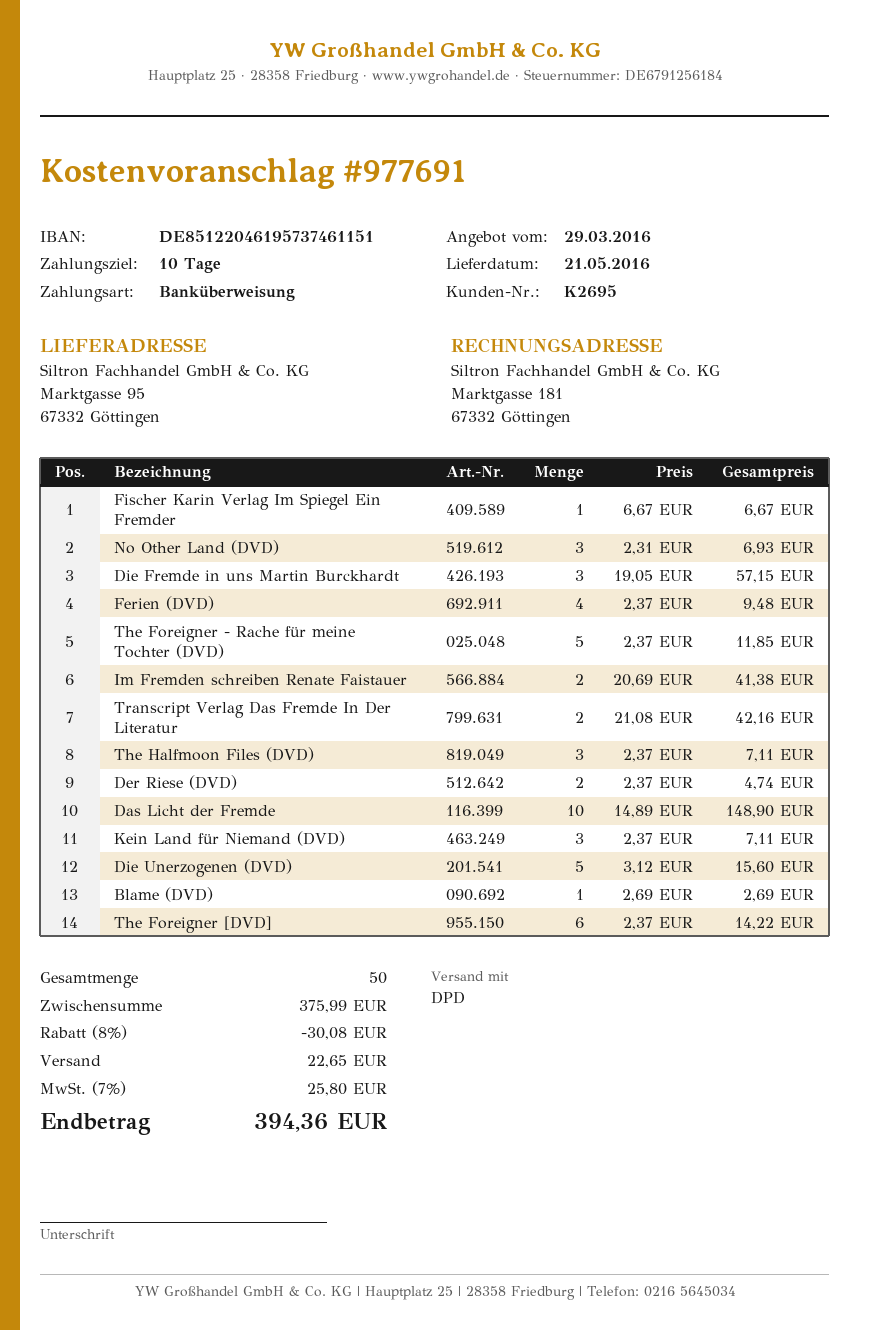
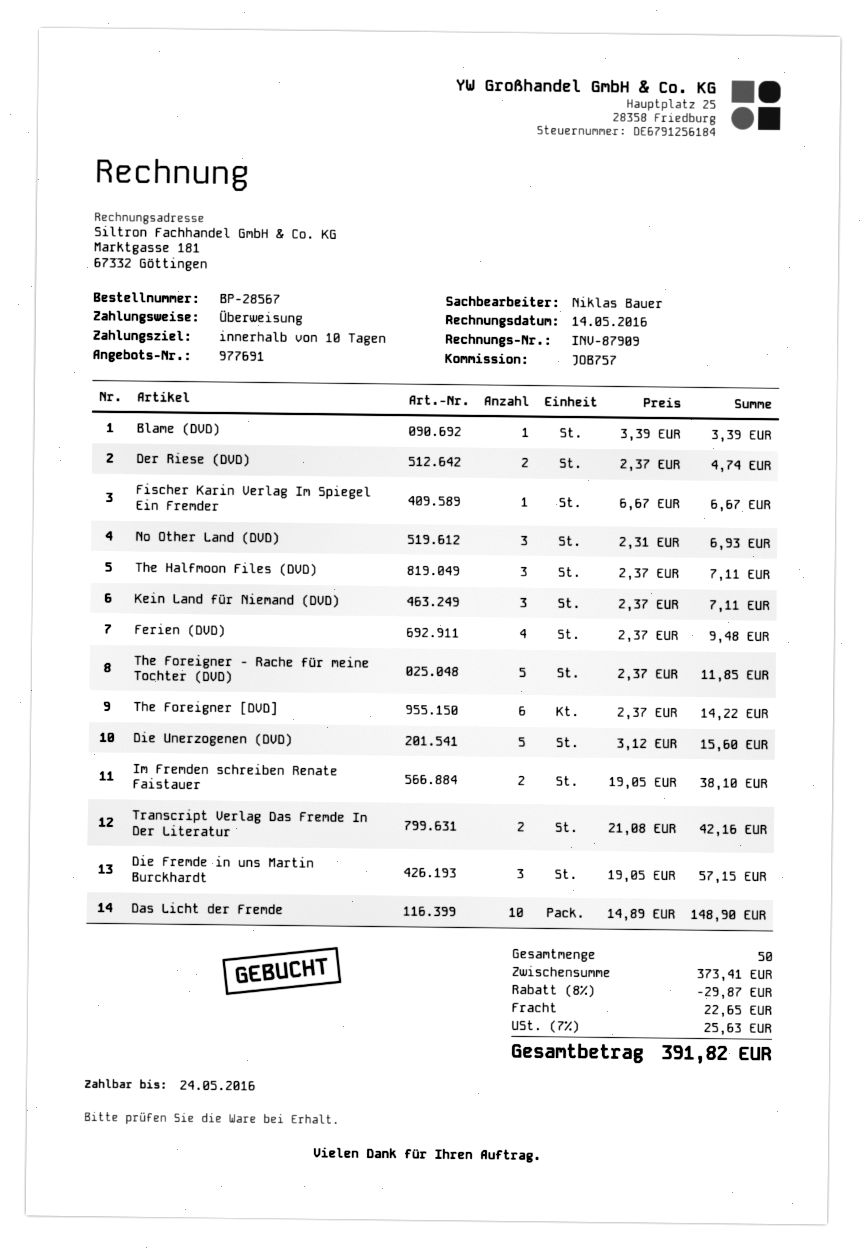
Im Fremden schreiben Renate Faistauer: 2 x 20.69 = 41.38 -> 2 x 19.05 = 38.10
Blame (DVD): 1 x 2.69 = 2.69 -> 1 x 3.39 = 3.39
subtotal: 375.99 -> 373.41
discount: 8% = 30.08 -> 8% = 29.87
tax: 7% = 25.80 -> 7% = 25.63
total: 394.36 -> 391.82

